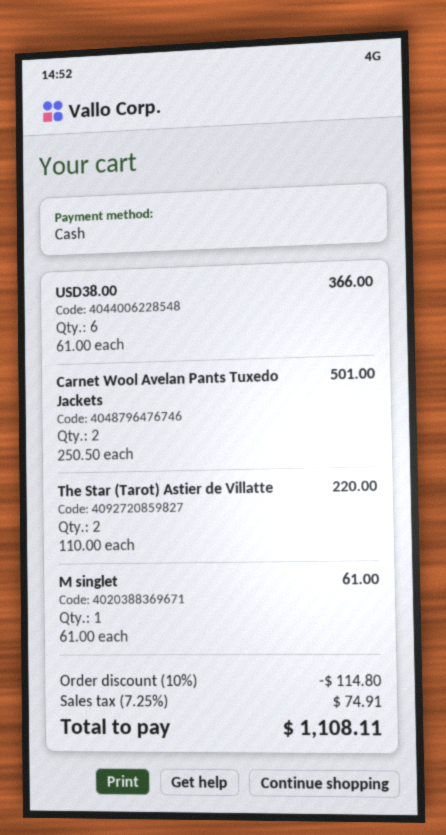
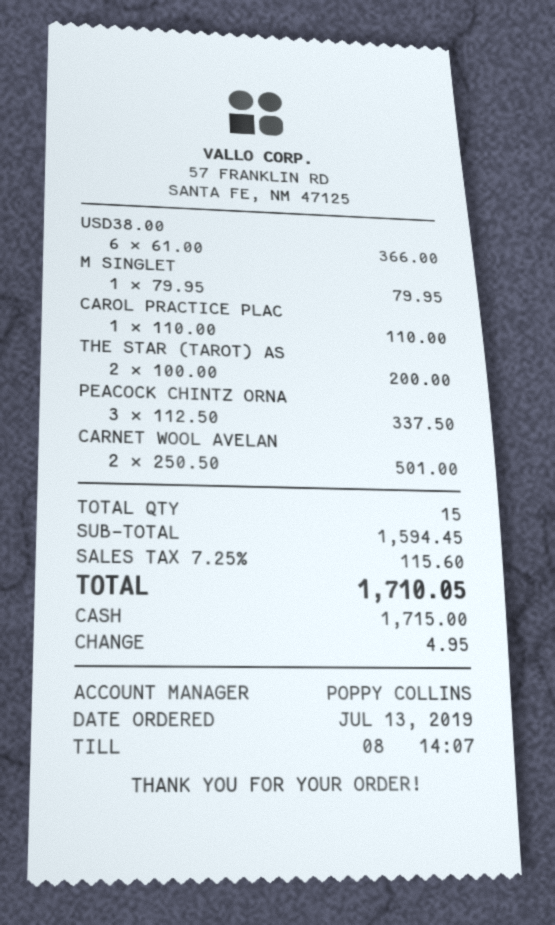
The Star (Tarot) Astier de Villatte: 2 x 110.00 = 220.00 -> 2 x 100.00 = 200.00
M singlet: 1 x 61.00 = 61.00 -> 1 x 79.95 = 79.95
CAROL PRACTICE PLAC: none -> 1 x 110.00 = 110.00
PEACOCK CHINTZ ORNA: none -> 3 x 112.50 = 337.50
discount: 10% = 114.80 -> none
tax: 7.25% = 74.91 -> 7.25% = 115.60
total: 1108.11 -> 1710.05

